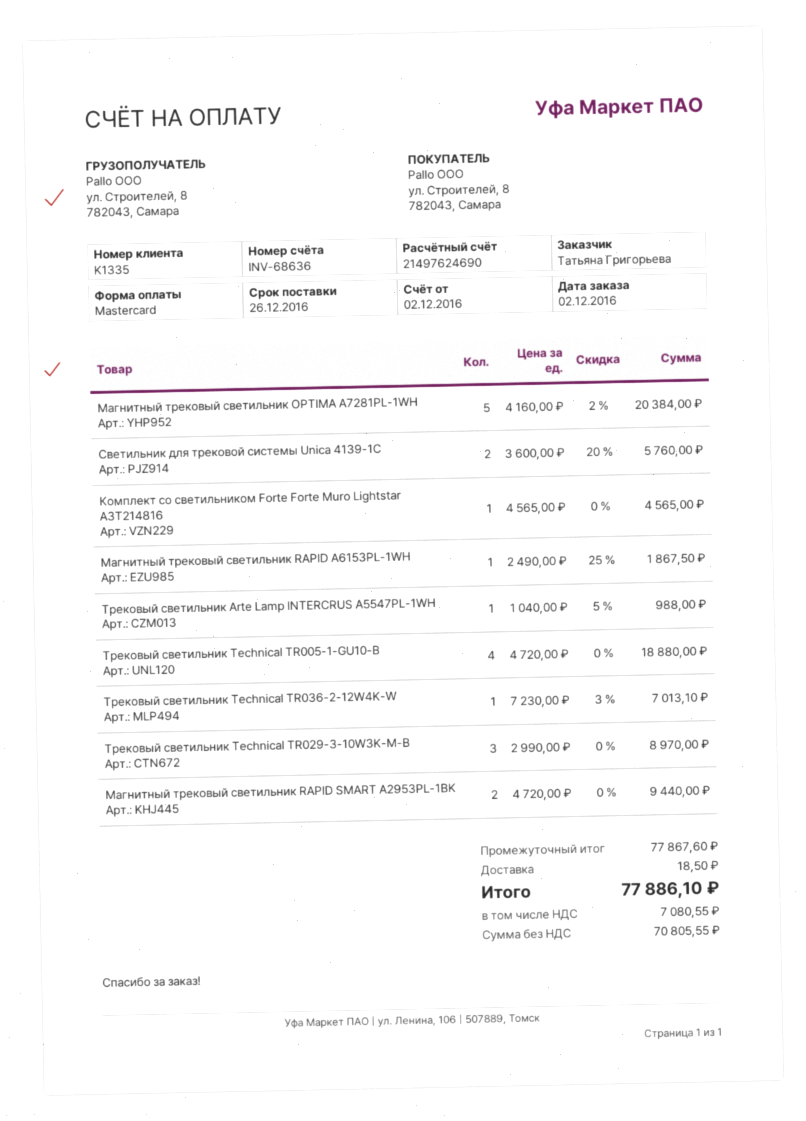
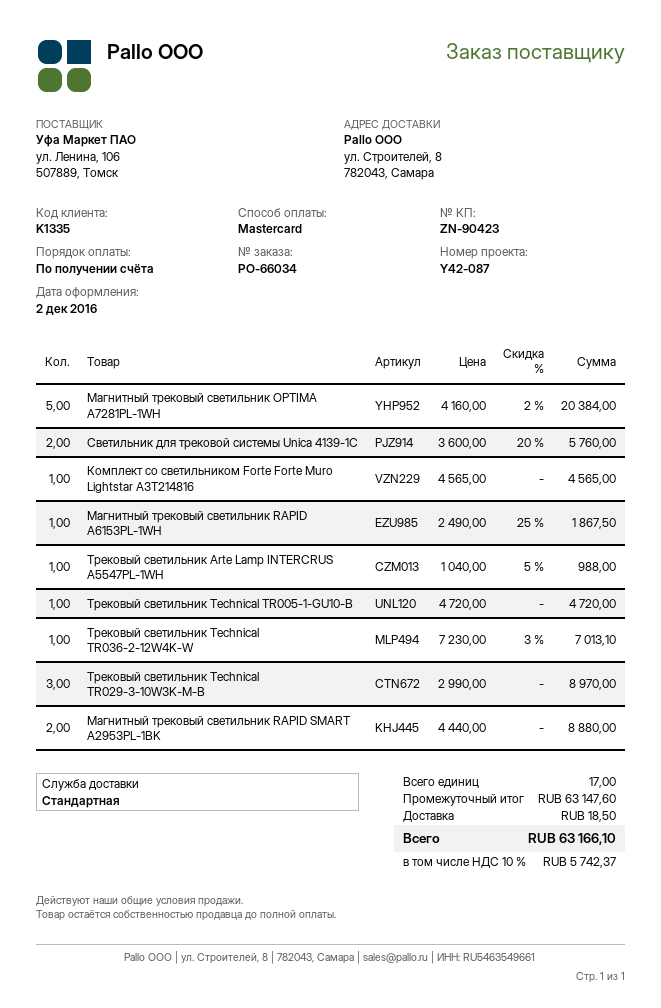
Трековый светильник Technical TR005-1-GU10-B: 4 x 4720.00 = 18880.00 -> 1 x 4720.00 = 4720.00
Магнитный трековый светильник RAPID SMART A2953PL-1BK: 2 x 4720.00 = 9440.00 -> 2 x 4440.00 = 8880.00
subtotal: 77867.60 -> 63147.60
tax: 7080.55 -> 5742.37
total: 77886.10 -> 63166.10

